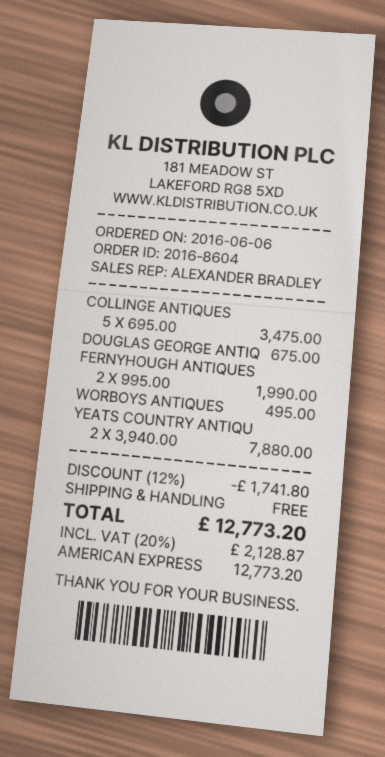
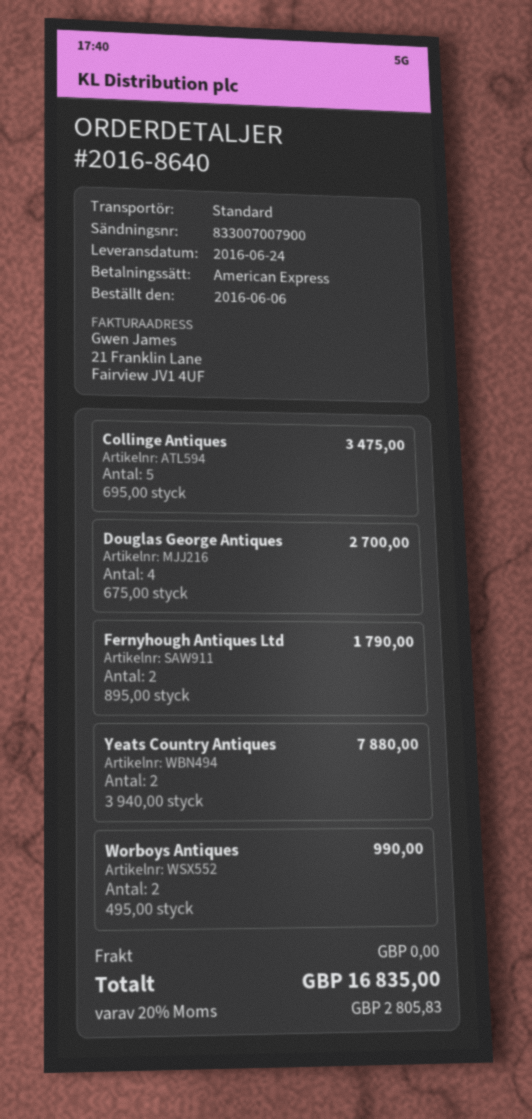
order number: 2016-8604 -> 2016-8640
DOUGLAS GEORGE ANTIQ: 1 x 675.00 = 675.00 -> 4 x 675.00 = 2700.00
FERNYHOUGH ANTIQUES: 2 x 995.00 = 1990.00 -> 2 x 895.00 = 1790.00
WORBOYS ANTIQUES: 1 x 495.00 = 495.00 -> 2 x 495.00 = 990.00
discount: 12% = 1741.80 -> none
tax: 20% = 2128.87 -> 20% = 2805.83
total: 12773.20 -> 16835.00

